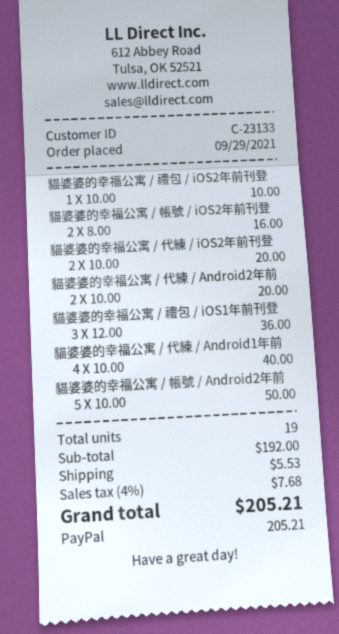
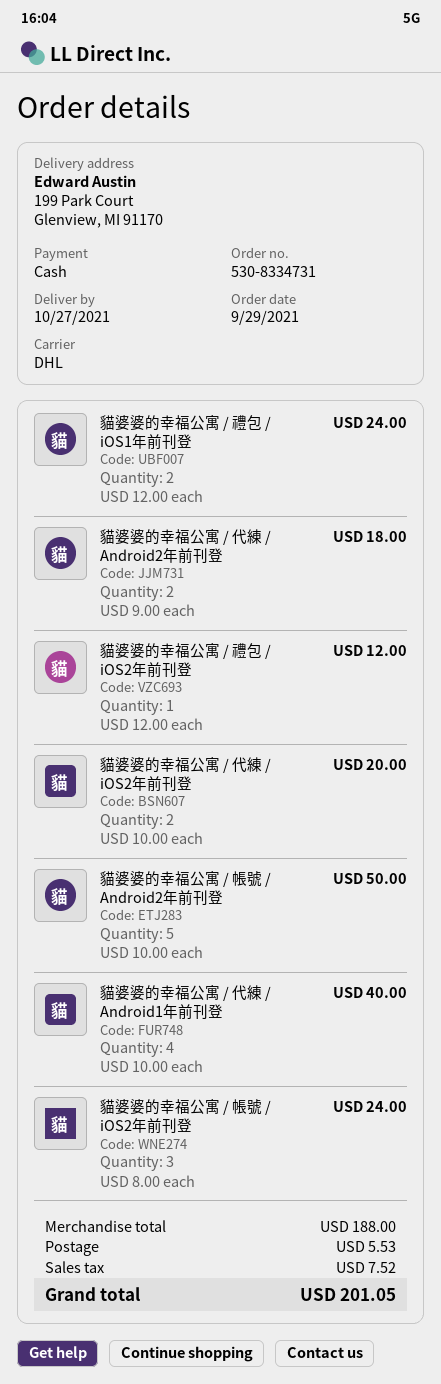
payment method: PayPal -> cash
貓婆婆的幸福公寓 / 禮包 / iOS2年前刊登: 1 x 10.00 = 10.00 -> 1 x 12.00 = 12.00
貓婆婆的幸福公寓 / 帳號 / iOS2年前刊登: 2 x 8.00 = 16.00 -> 3 x 8.00 = 24.00
貓婆婆的幸福公寓 / 代練 / Android2年前: 2 x 10.00 = 20.00 -> 2 x 9.00 = 18.00
貓婆婆的幸福公寓 / 禮包 / iOS1年前刊登: 3 x 12.00 = 36.00 -> 2 x 12.00 = 24.00
subtotal: 192.00 -> 188.00
tax: 7.68 -> 7.52
total: 205.21 -> 201.05

